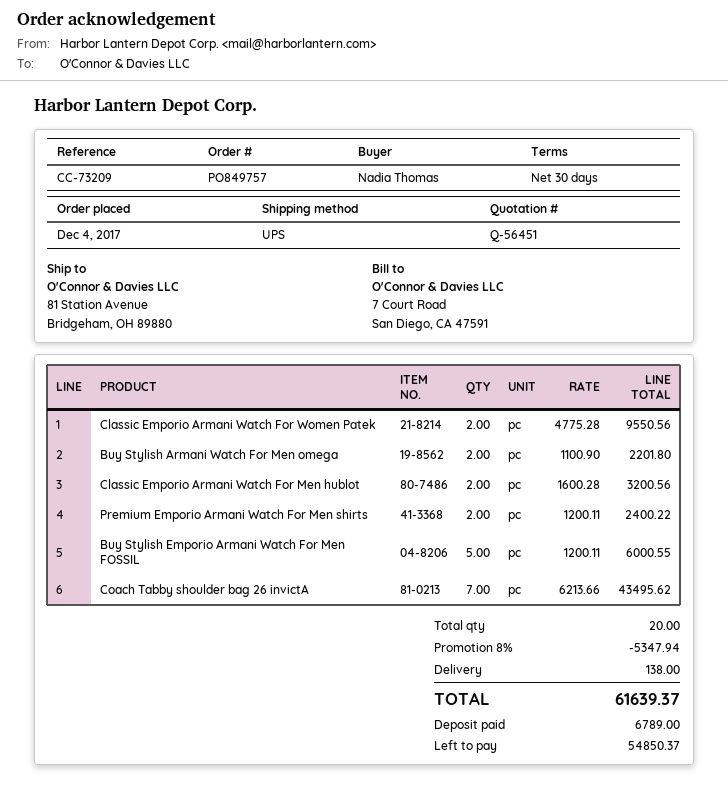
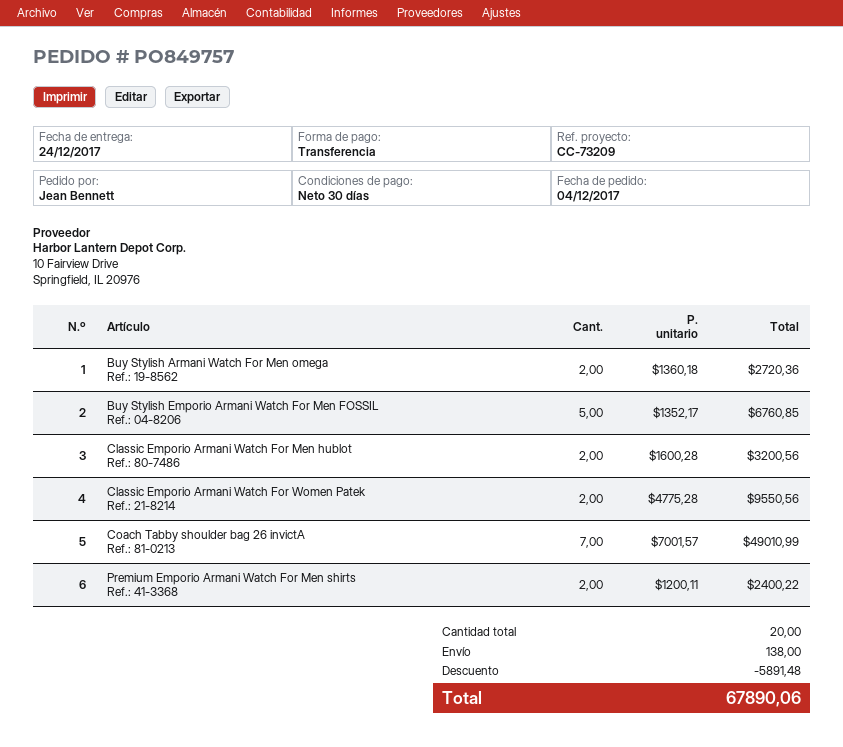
ordered by: Nadia Thomas -> Jean Bennett
Buy Stylish Armani Watch For Men omega: 2 x 1100.90 = 2201.80 -> 2 x 1360.18 = 2720.36
Buy Stylish Emporio Armani Watch For Men FOSSIL: 5 x 1200.11 = 6000.55 -> 5 x 1352.17 = 6760.85
Coach Tabby shoulder bag 26 invictA: 7 x 6213.66 = 43495.62 -> 7 x 7001.57 = 49010.99
discount: 5347.94 -> 5891.48
total: 61639.37 -> 67890.06

